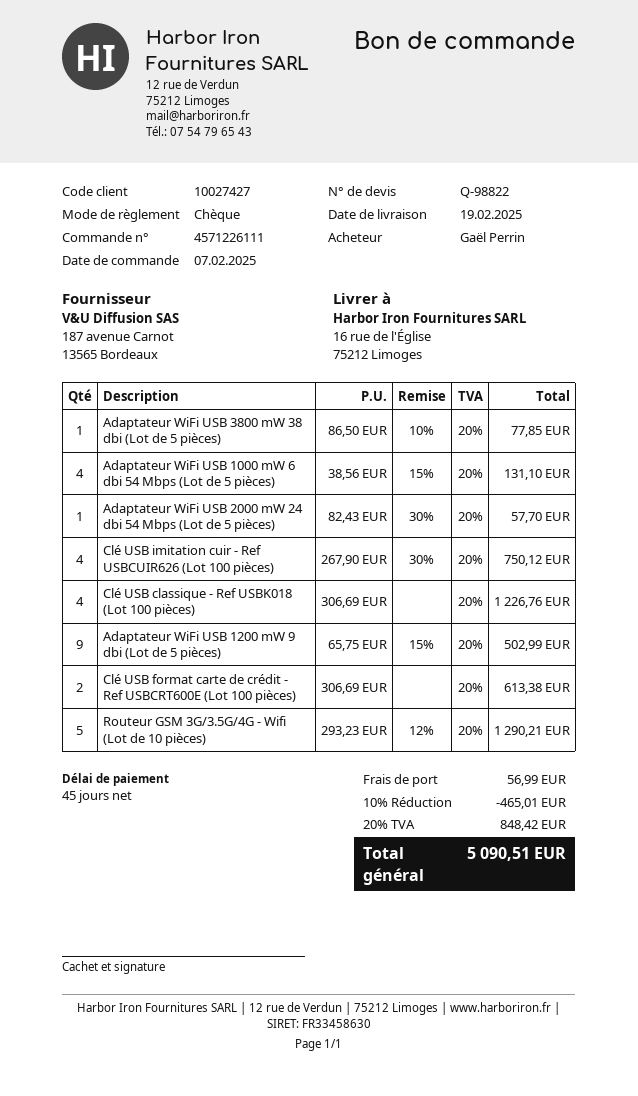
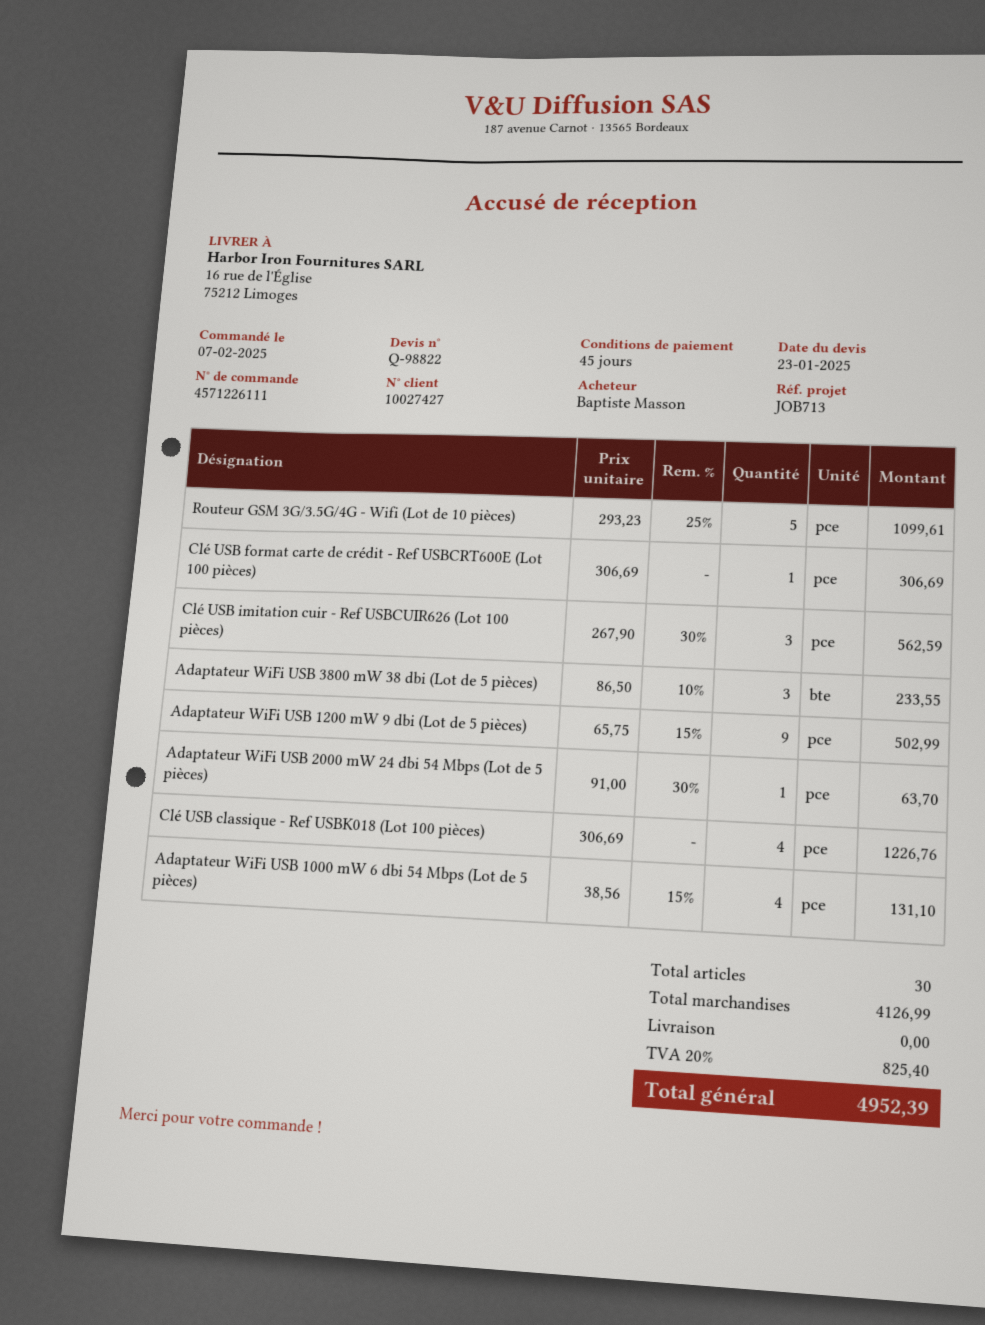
ordered by: Gaël Perrin -> Baptiste Masson
Adaptateur WiFi USB 3800 mW 38 dbi (Lot de 5 pièces): 1 x 86.50 - 10% = 77.85 -> 3 x 86.50 - 10% = 233.55
Adaptateur WiFi USB 2000 mW 24 dbi 54 Mbps (Lot de 5 pièces): 1 x 82.43 - 30% = 57.70 -> 1 x 91.00 - 30% = 63.70
Clé USB imitation cuir - Ref USBCUIR626 (Lot 100 pièces): 4 x 267.90 - 30% = 750.12 -> 3 x 267.90 - 30% = 562.59
Clé USB format carte de crédit - Ref USBCRT600E (Lot 100 pièces): 2 x 306.69 = 613.38 -> 1 x 306.69 = 306.69
Routeur GSM 3G/3.5G/4G - Wifi (Lot de 10 pièces): 5 x 293.23 - 12% = 1290.21 -> 5 x 293.23 - 25% = 1099.61
discount: 10% = 465.01 -> none
shipping: 56.99 -> 0.00
tax: 20% = 848.42 -> 20% = 825.40
total: 5090.51 -> 4952.39

